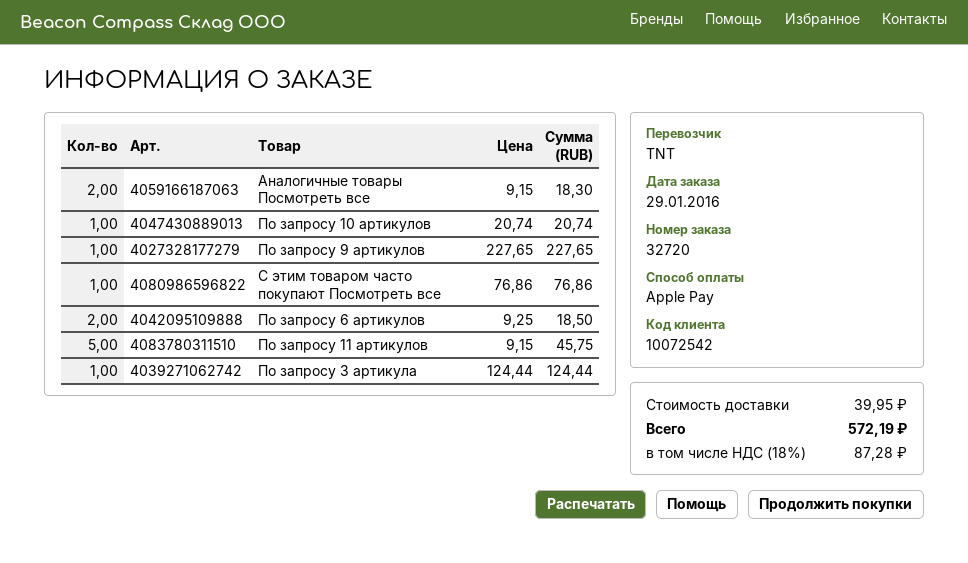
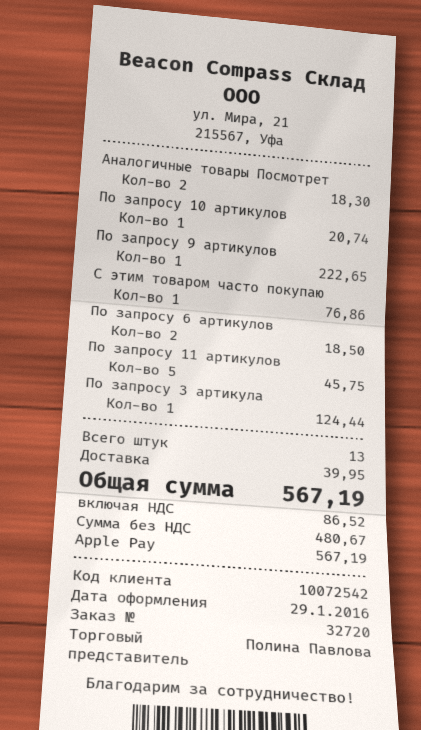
По запросу 9 артикулов: 1 for 227.65 -> 1 for 222.65
tax: 87.28 -> 86.52
total: 572.19 -> 567.19

